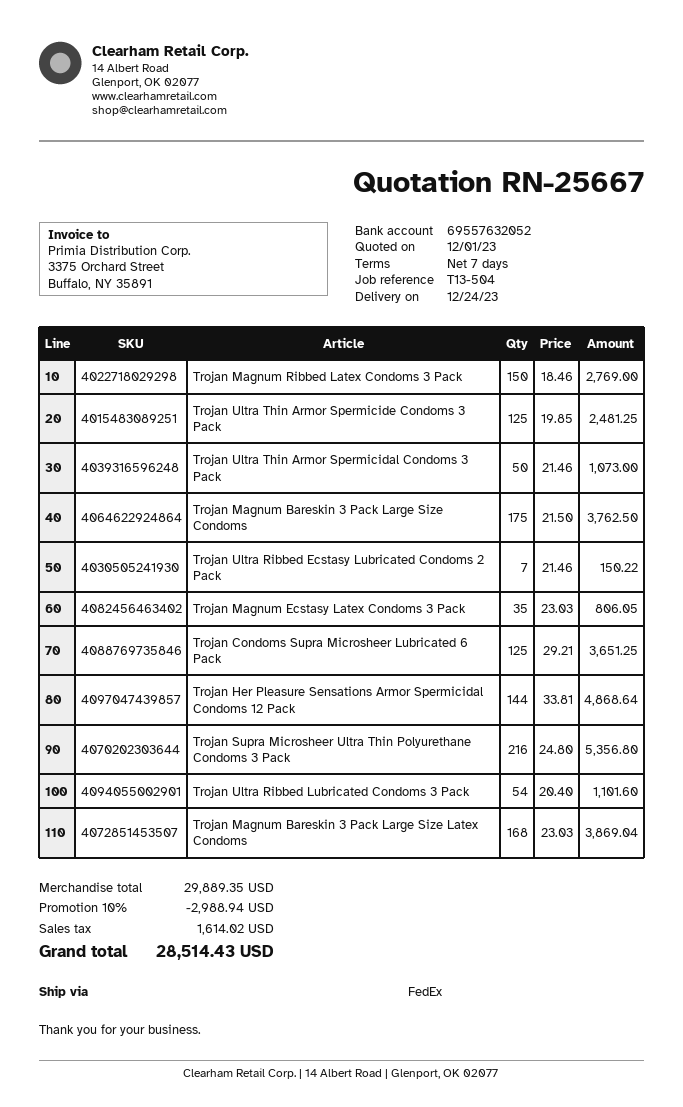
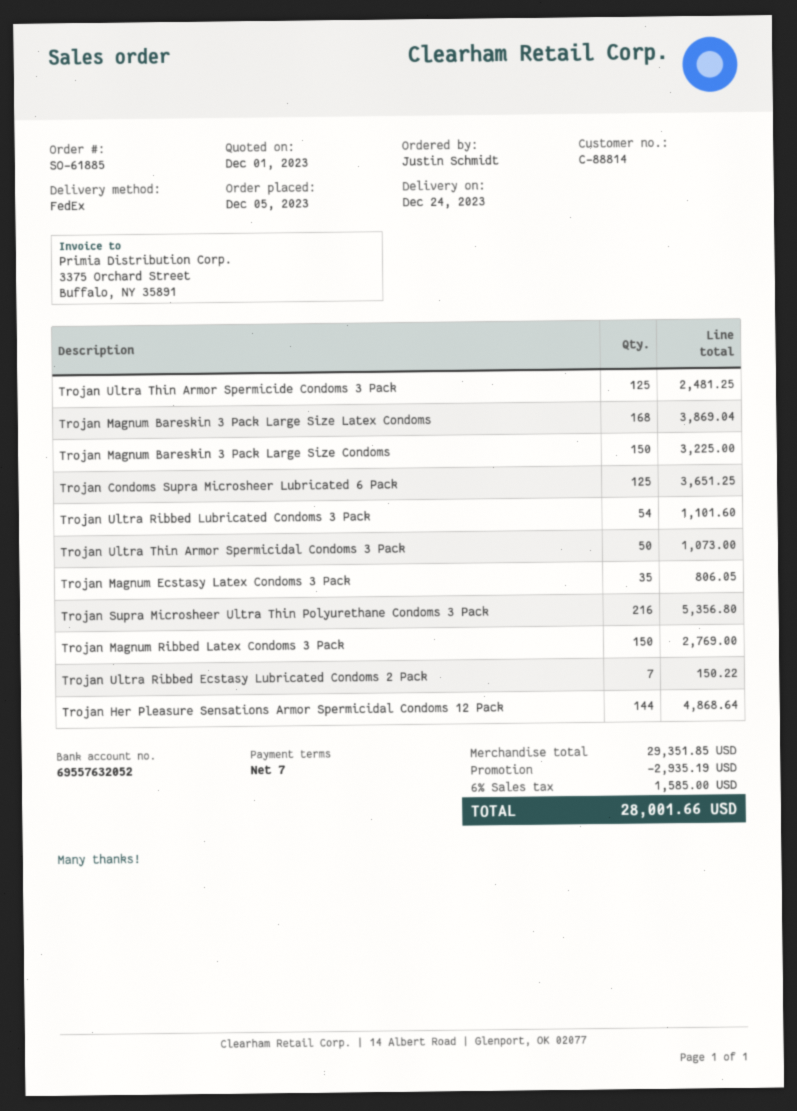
Trojan Magnum Bareskin 3 Pack Large Size Condoms: 175 for 3762.50 -> 150 for 3225.00
subtotal: 29889.35 -> 29351.85
discount: 2988.94 -> 2935.19
tax: 1614.02 -> 1585.00
total: 28514.43 -> 28001.66

